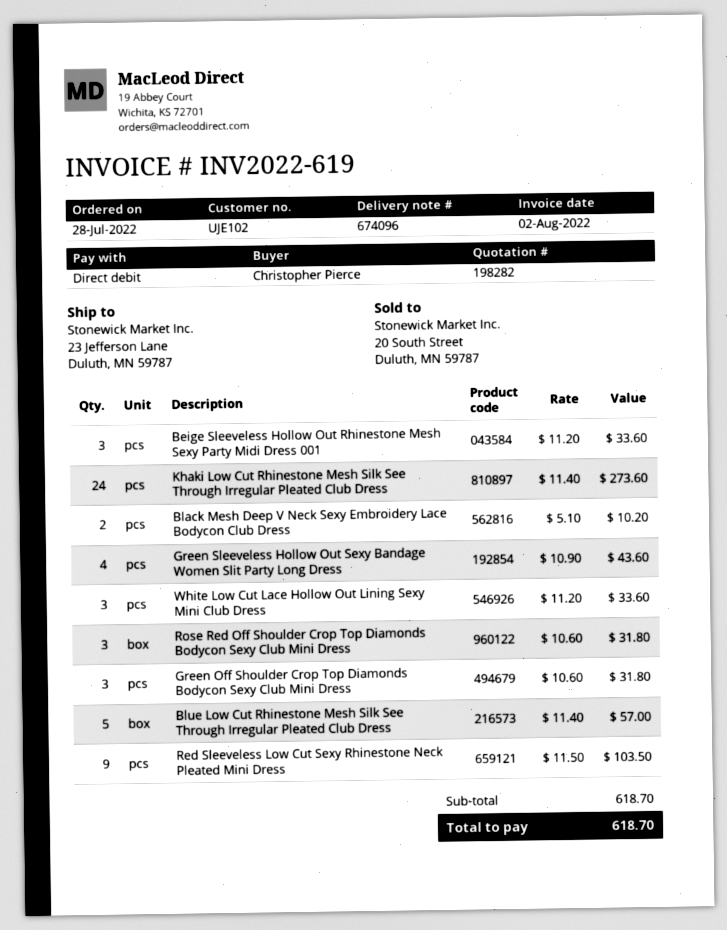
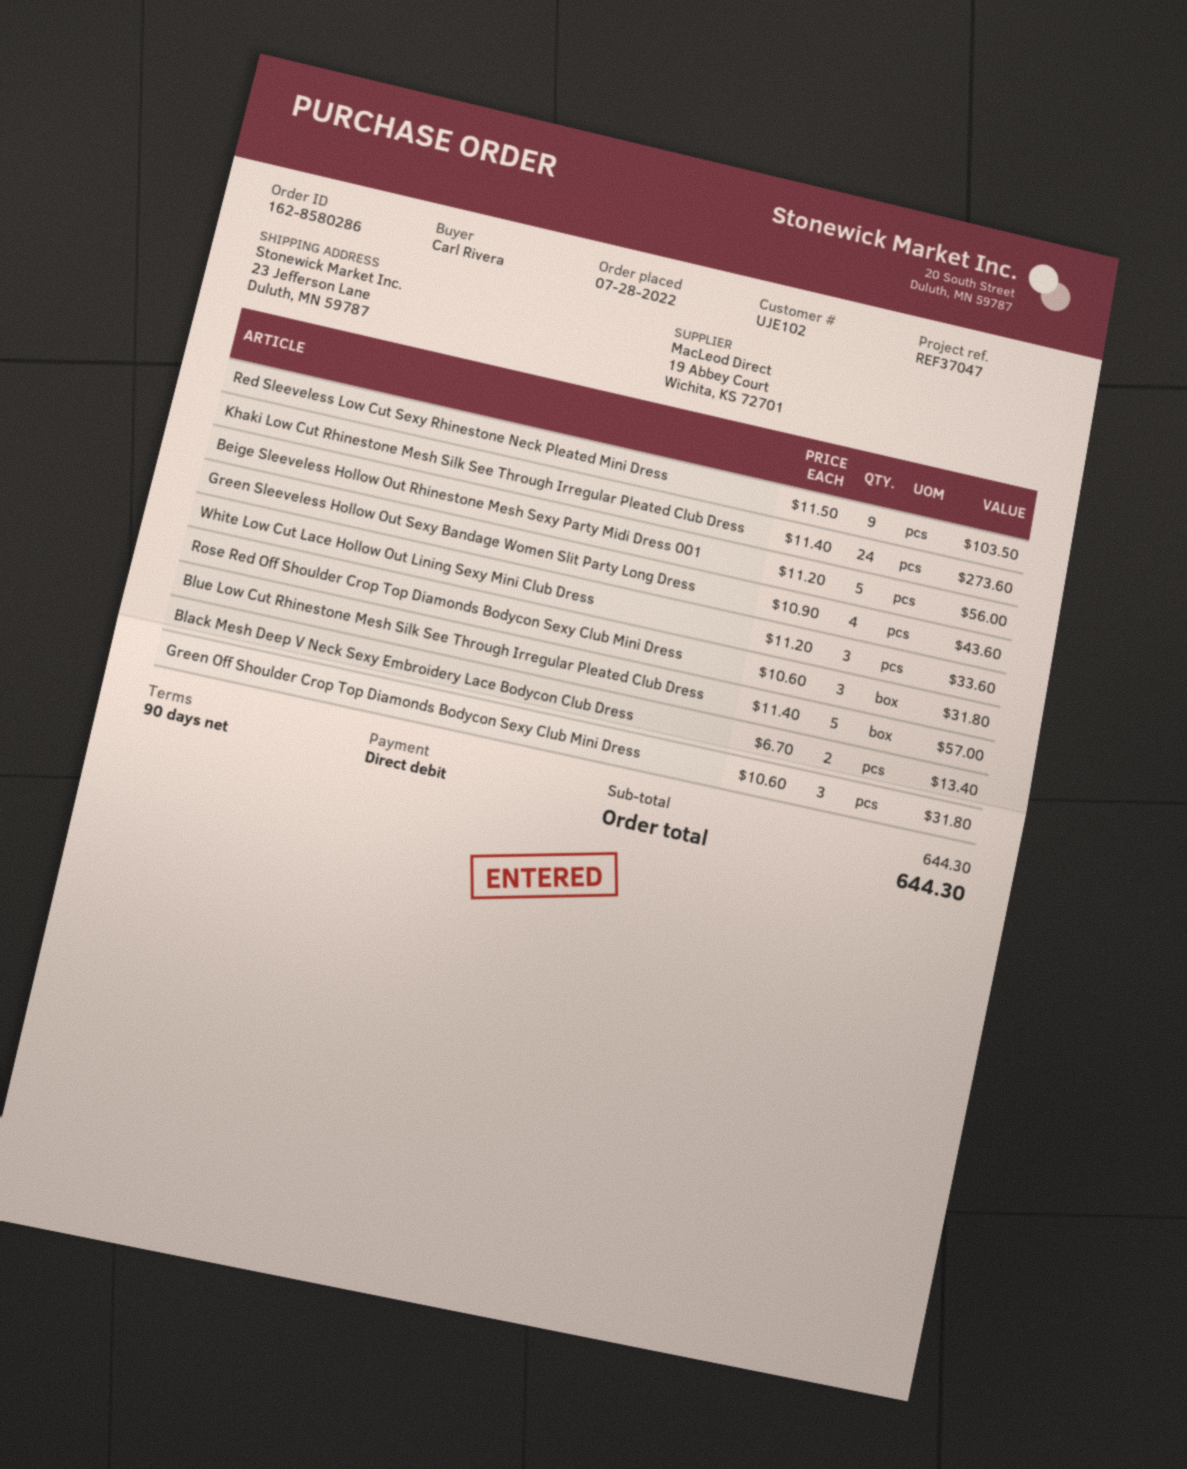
ordered by: Christopher Pierce -> Carl Rivera
Beige Sleeveless Hollow Out Rhinestone Mesh Sexy Party Midi Dress 001: 3 x 11.20 = 33.60 -> 5 x 11.20 = 56.00
Black Mesh Deep V Neck Sexy Embroidery Lace Bodycon Club Dress: 2 x 5.10 = 10.20 -> 2 x 6.70 = 13.40
subtotal: 618.70 -> 644.30
total: 618.70 -> 644.30

